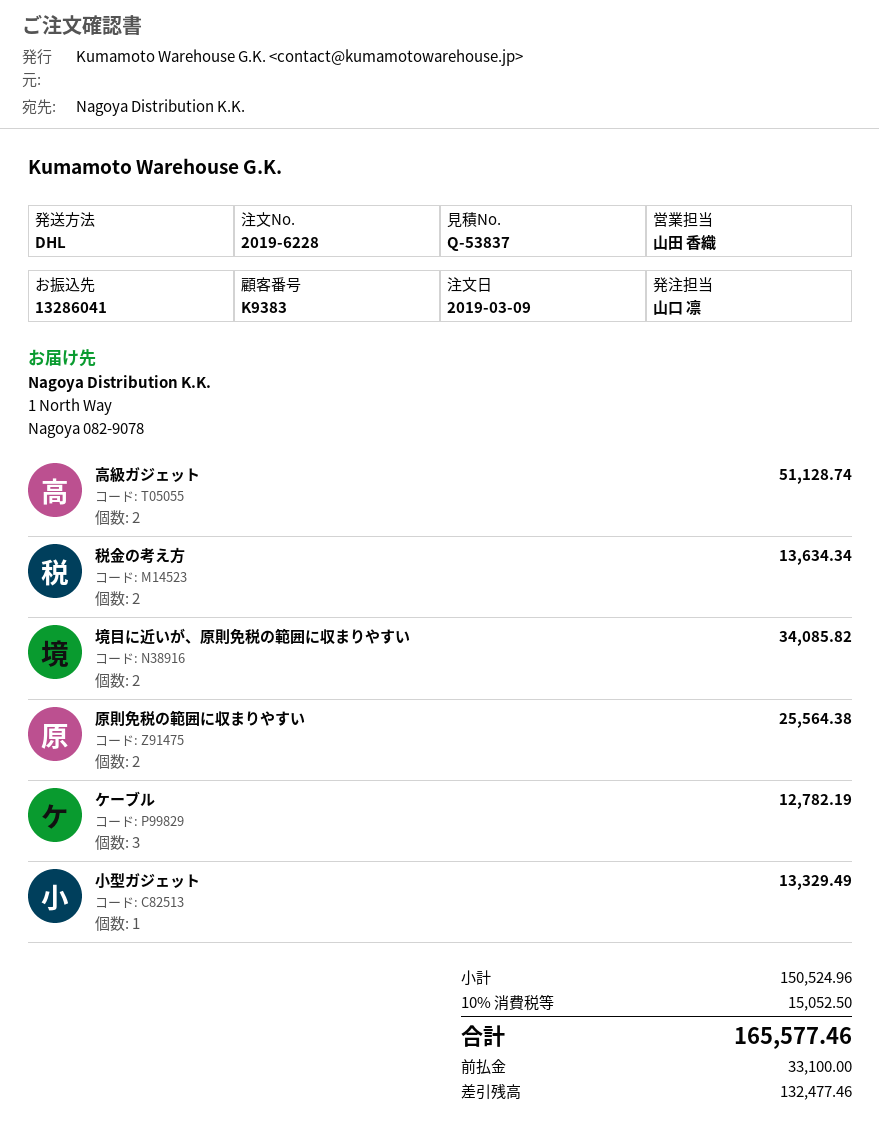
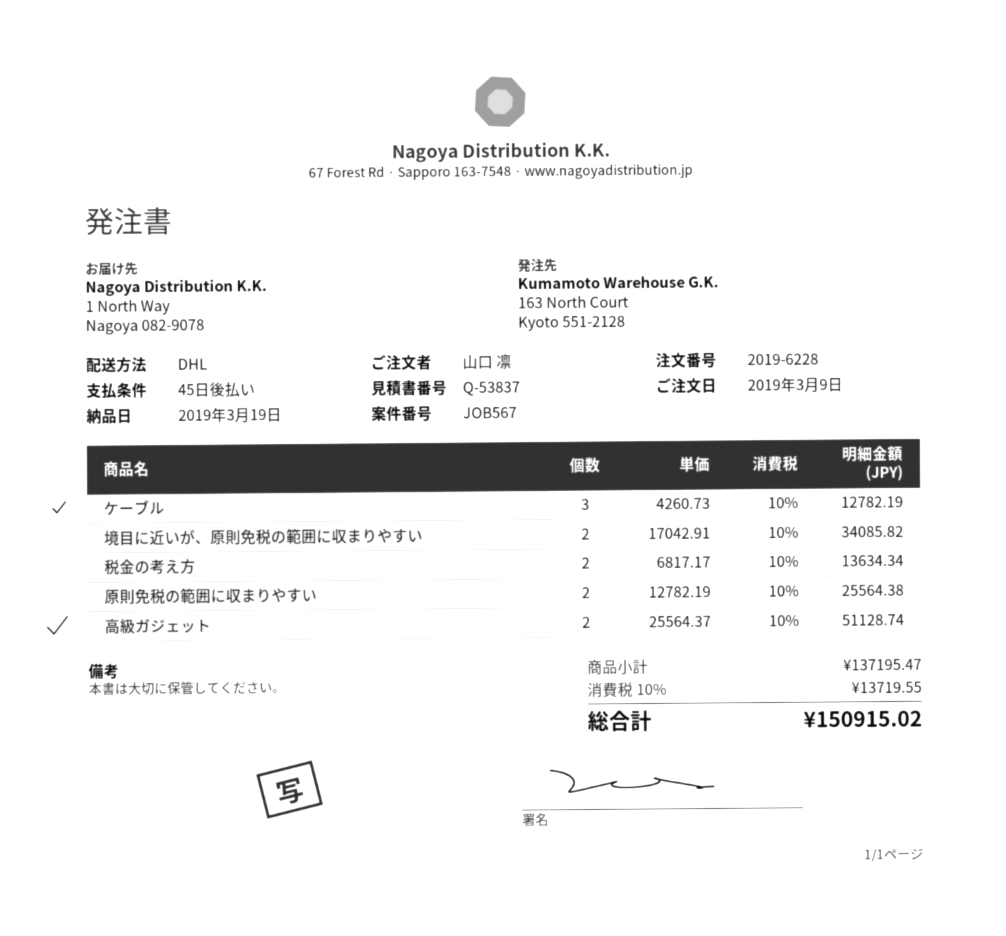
小型ガジェット: 1 for 13329.49 -> none
subtotal: 150524.96 -> 137195.47
tax: 10% = 15052.50 -> 10% = 13719.55
total: 165577.46 -> 150915.02

